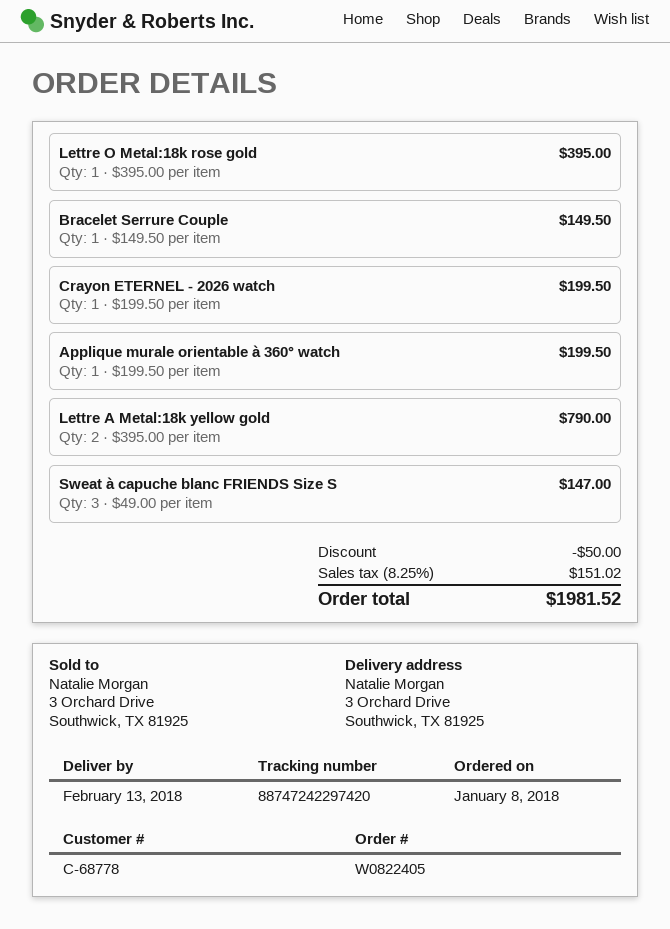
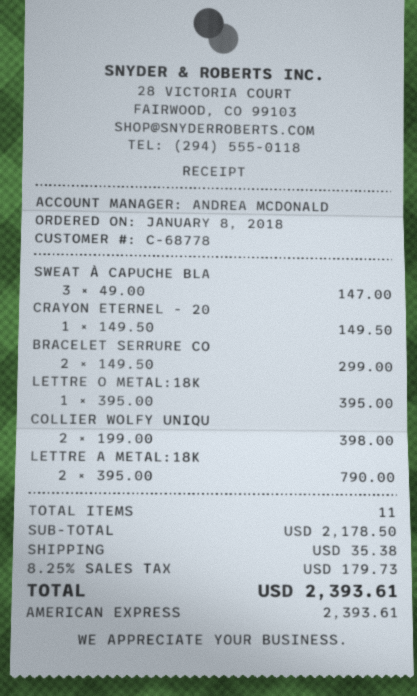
Bracelet Serrure Couple: 1 x 149.50 = 149.50 -> 2 x 149.50 = 299.00
Crayon ETERNEL - 2026 watch: 1 x 199.50 = 199.50 -> 1 x 149.50 = 149.50
Applique murale orientable à 360° watch: 1 x 199.50 = 199.50 -> none
COLLIER WOLFY UNIQU: none -> 2 x 199.00 = 398.00
discount: 50.00 -> none
shipping: none -> 35.38
tax: 8.25% = 151.02 -> 8.25% = 179.73
total: 1981.52 -> 2393.61

